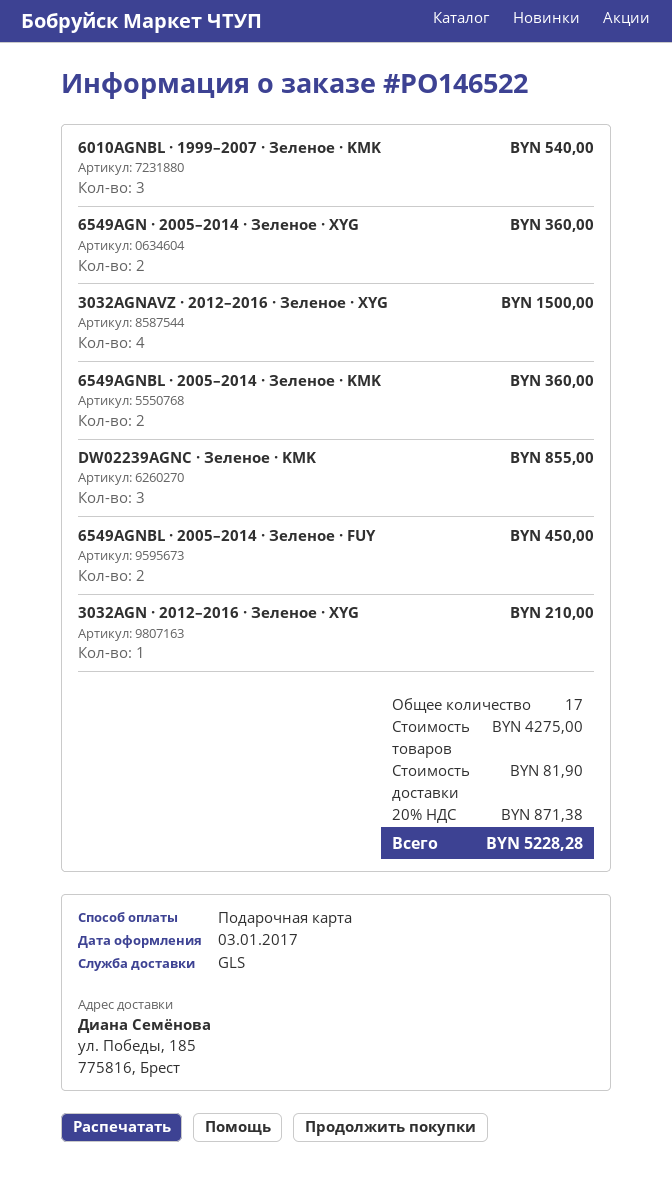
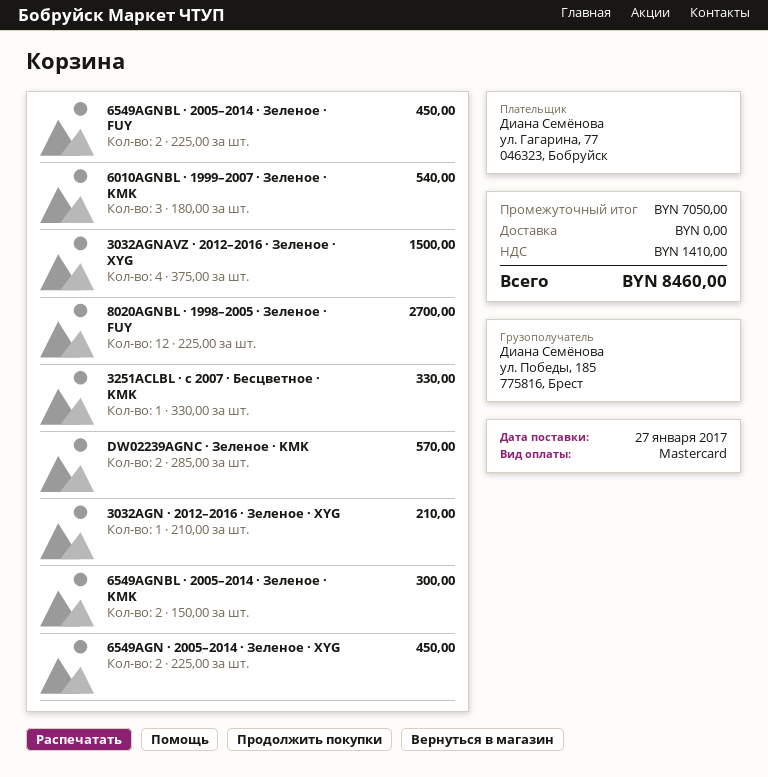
payment method: gift card -> Mastercard
6549AGN · 2005–2014 · Зеленое · XYG: 2 for 360.00 -> 2 for 450.00
6549AGNBL · 2005–2014 · Зеленое · KMK: 2 for 360.00 -> 2 for 300.00
DW02239AGNC · Зеленое · KMK: 3 for 855.00 -> 2 for 570.00
8020AGNBL · 1998–2005 · Зеленое · FUY: none -> 12 for 2700.00
3251ACLBL · с 2007 · Бесцветное · KMK: none -> 1 for 330.00
subtotal: 4275.00 -> 7050.00
shipping: 81.90 -> 0.00
tax: 871.38 -> 1410.00
total: 5228.28 -> 8460.00

